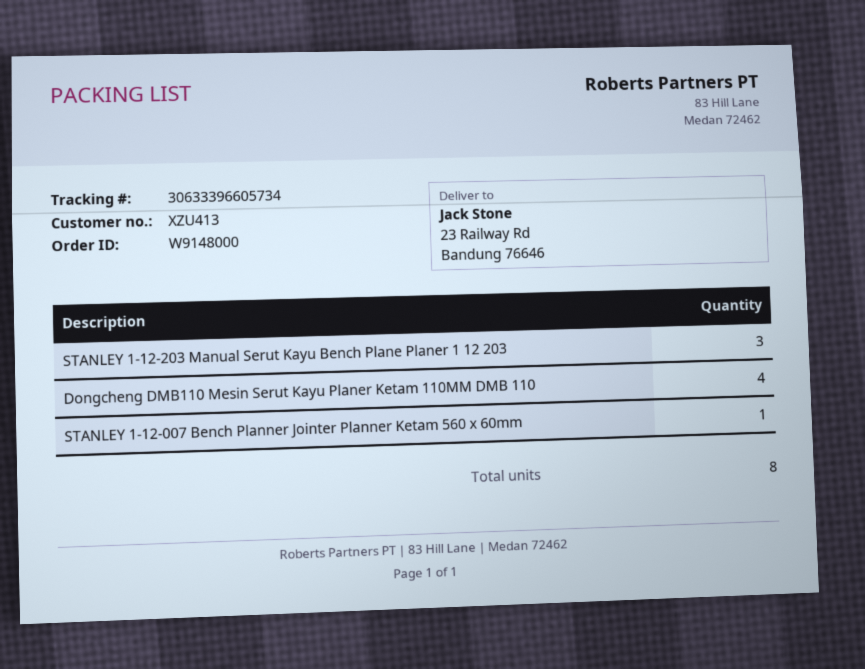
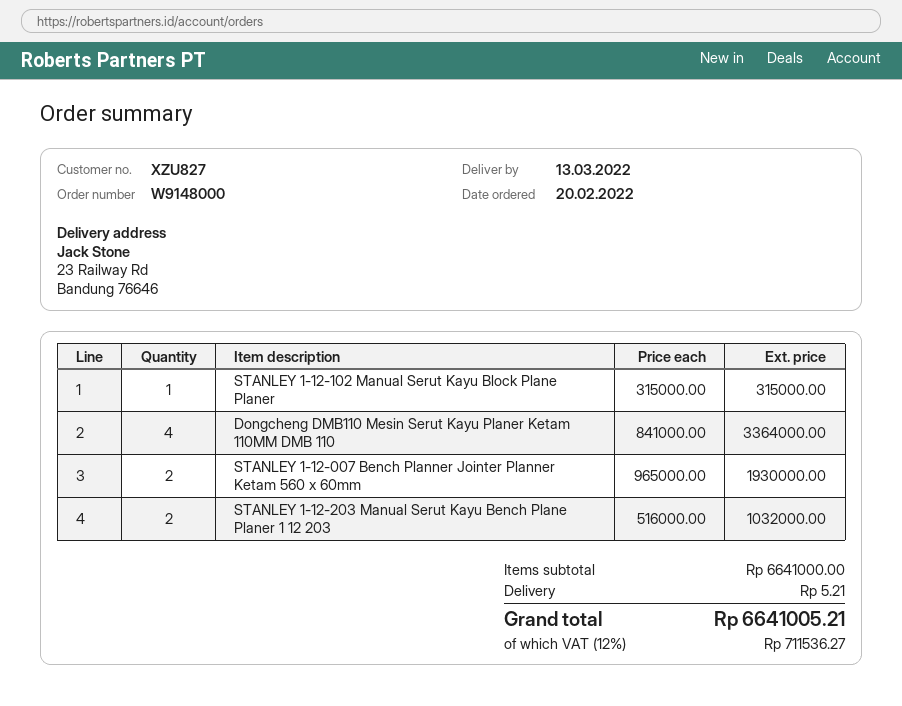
customer number: XZU413 -> XZU827
STANLEY 1-12-203 Manual Serut Kayu Bench Plane Planer 1 12 203: 3 -> 2
STANLEY 1-12-007 Bench Planner Jointer Planner Ketam 560 x 60mm: 1 -> 2
STANLEY 1-12-102 Manual Serut Kayu Block Plane Planer: none -> 1

